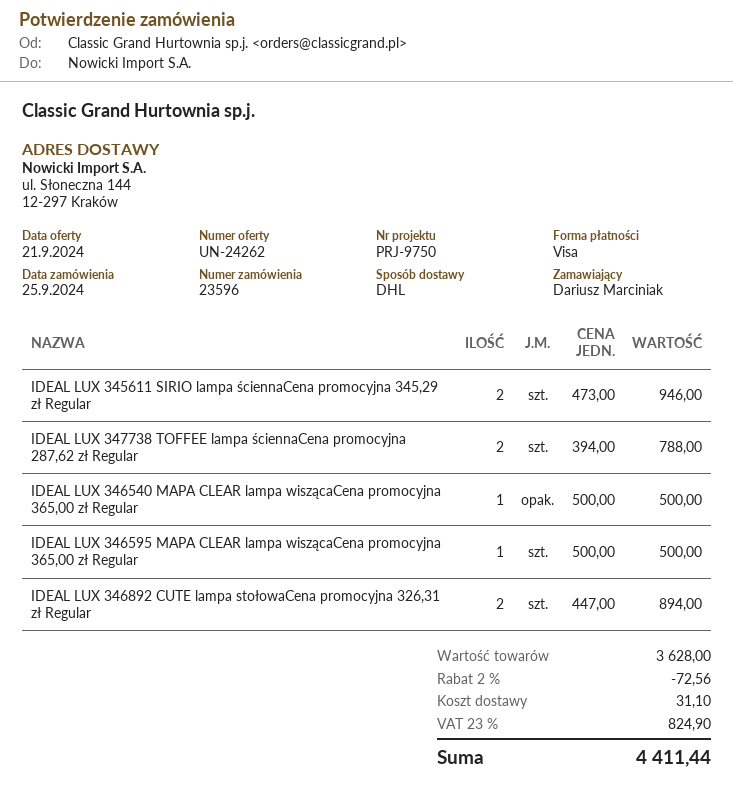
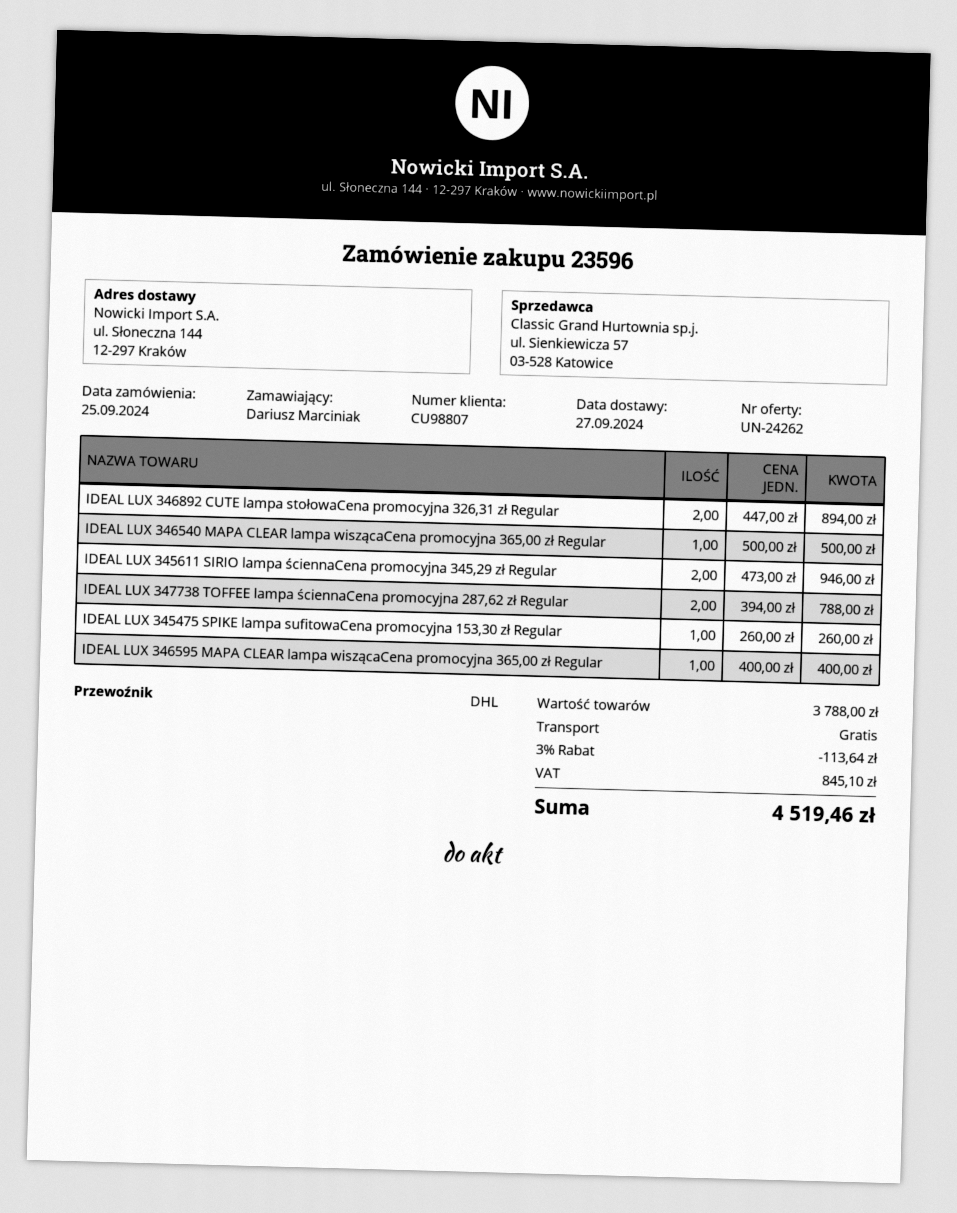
IDEAL LUX 346595 MAPA CLEAR lampa wiszącaCena promocyjna 365,00 zł Regular: 1 x 500.00 = 500.00 -> 1 x 400.00 = 400.00
IDEAL LUX 345475 SPIKE lampa sufitowaCena promocyjna 153,30 zł Regular: none -> 1 x 260.00 = 260.00
subtotal: 3628.00 -> 3788.00
discount: 2% = 72.56 -> 3% = 113.64
shipping: 31.10 -> 0.00
tax: 824.90 -> 845.10
total: 4411.44 -> 4519.46

